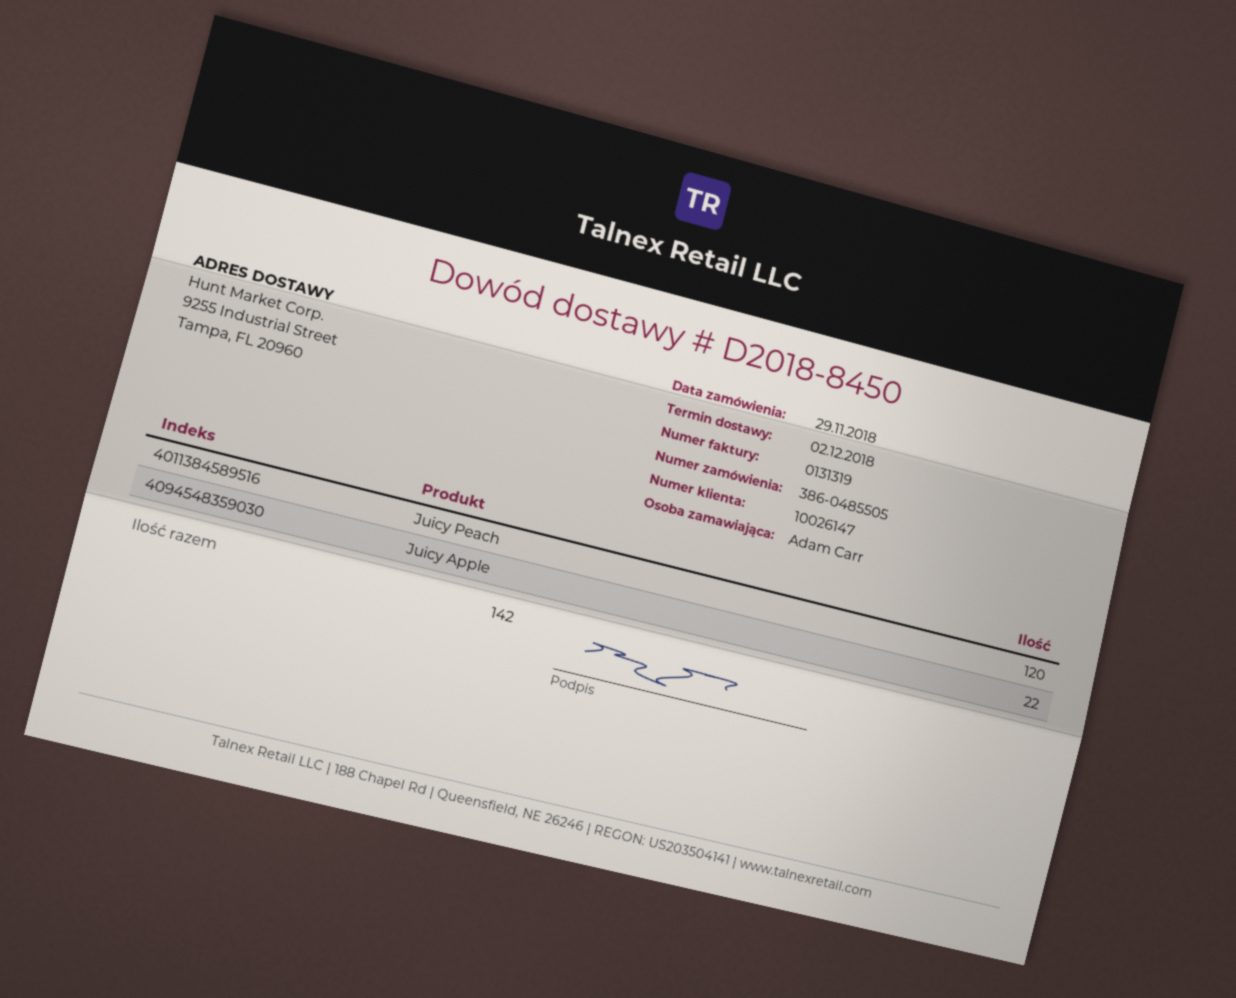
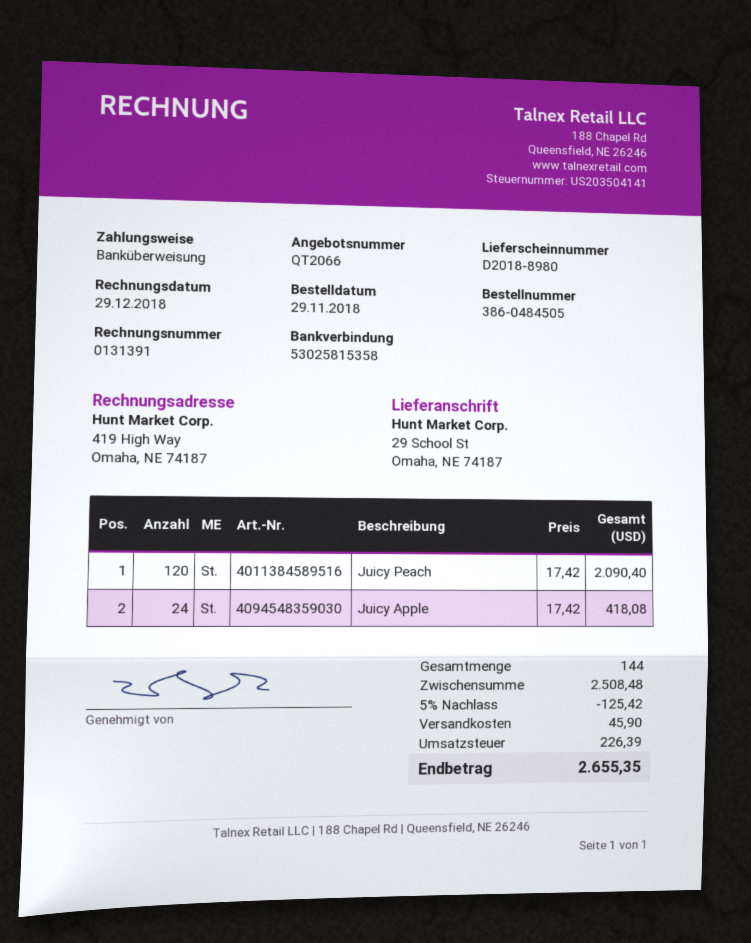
order number: 386-0485505 -> 386-0484505
delivery note number: D2018-8450 -> D2018-8980
invoice number: 0131319 -> 0131391
ship to: 9255 Industrial Street, Tampa, FL 20960 -> 29 School St, Omaha, NE 74187
Juicy Apple: 22 -> 24
total quantity: 142 -> 144

